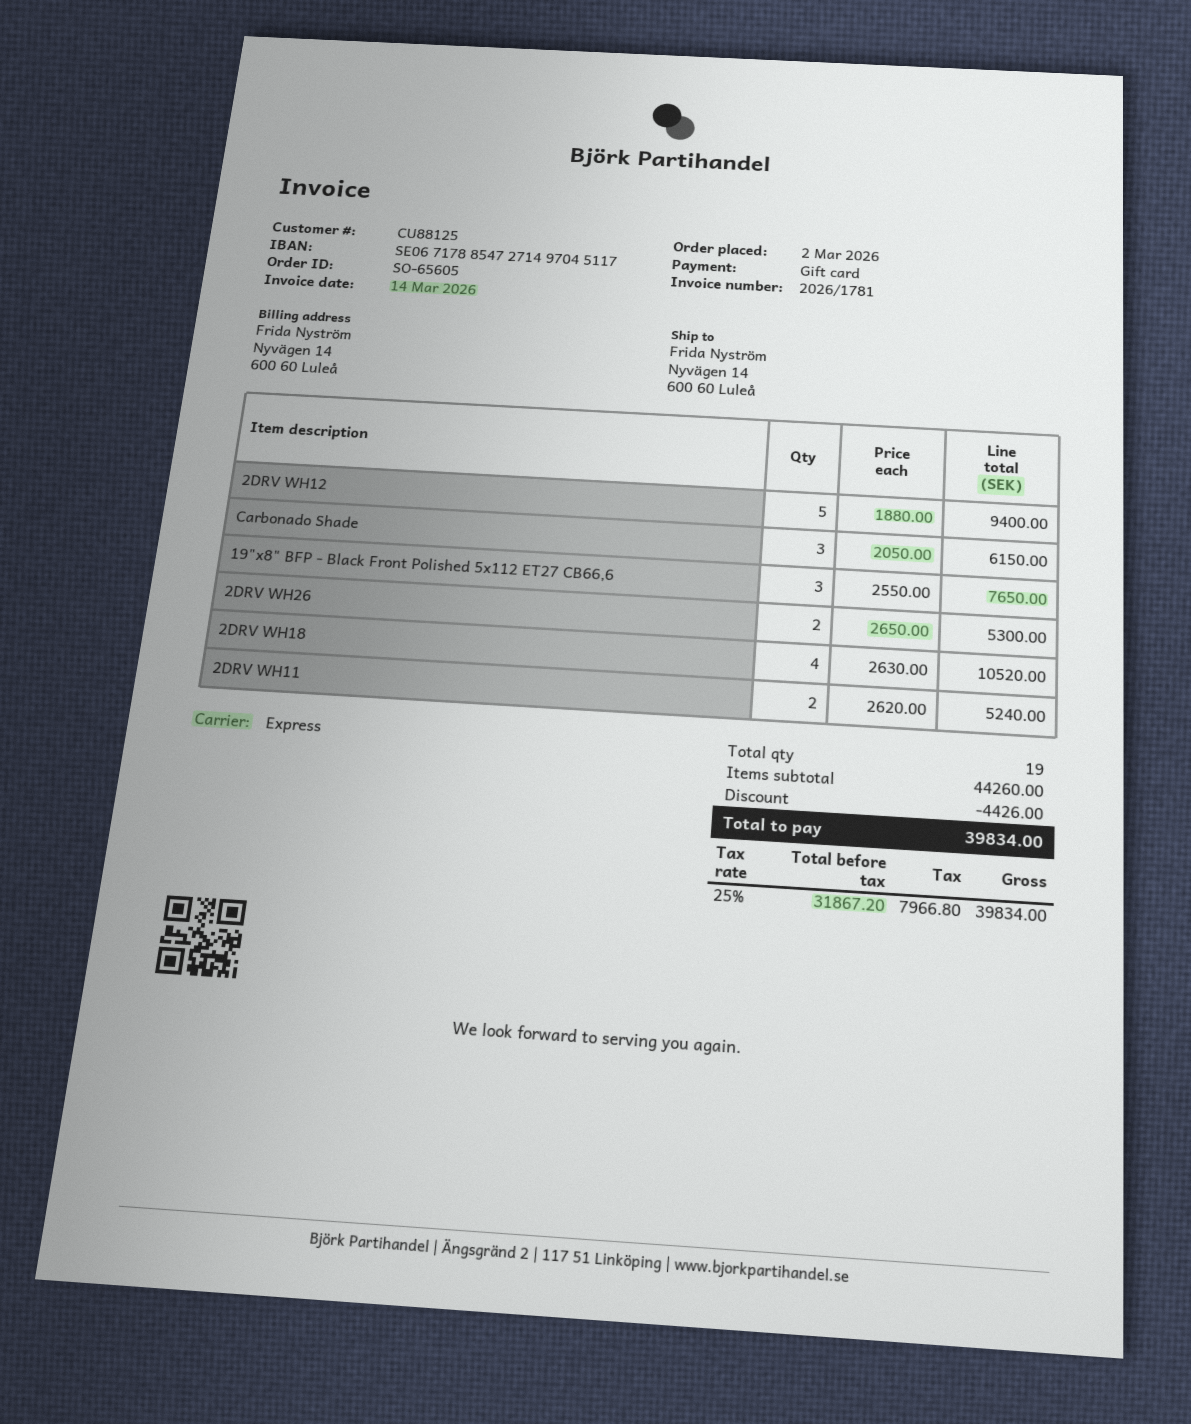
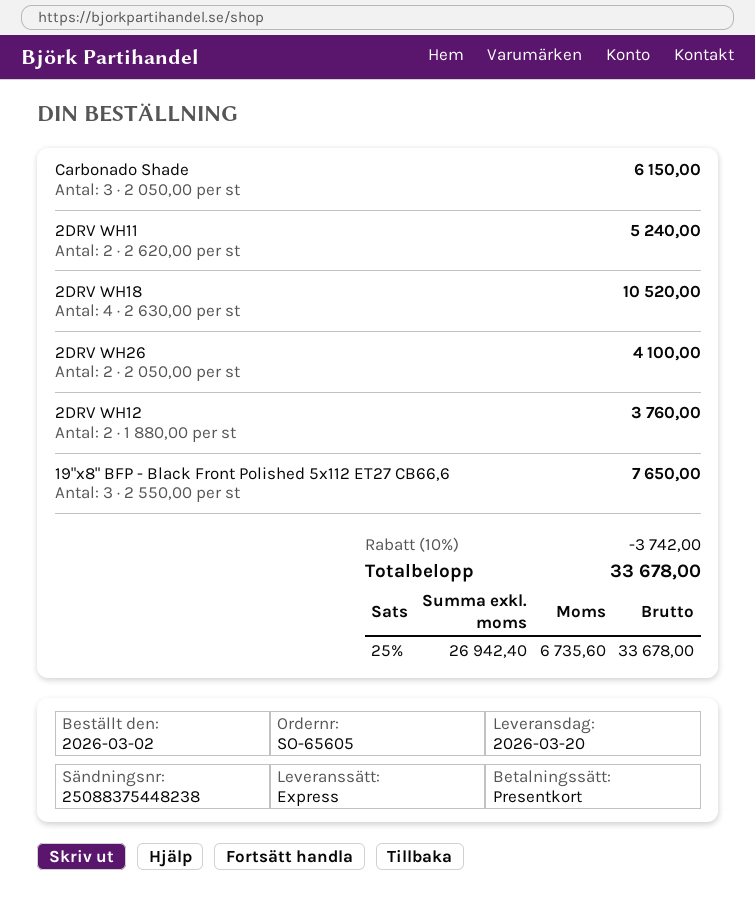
2DRV WH12: 5 x 1880.00 = 9400.00 -> 2 x 1880.00 = 3760.00
2DRV WH26: 2 x 2650.00 = 5300.00 -> 2 x 2050.00 = 4100.00
discount: 4426.00 -> 3742.00
net: 31867.20 -> 26942.40
tax: 25% = 7966.80 -> 25% = 6735.60
total: 39834.00 -> 33678.00

